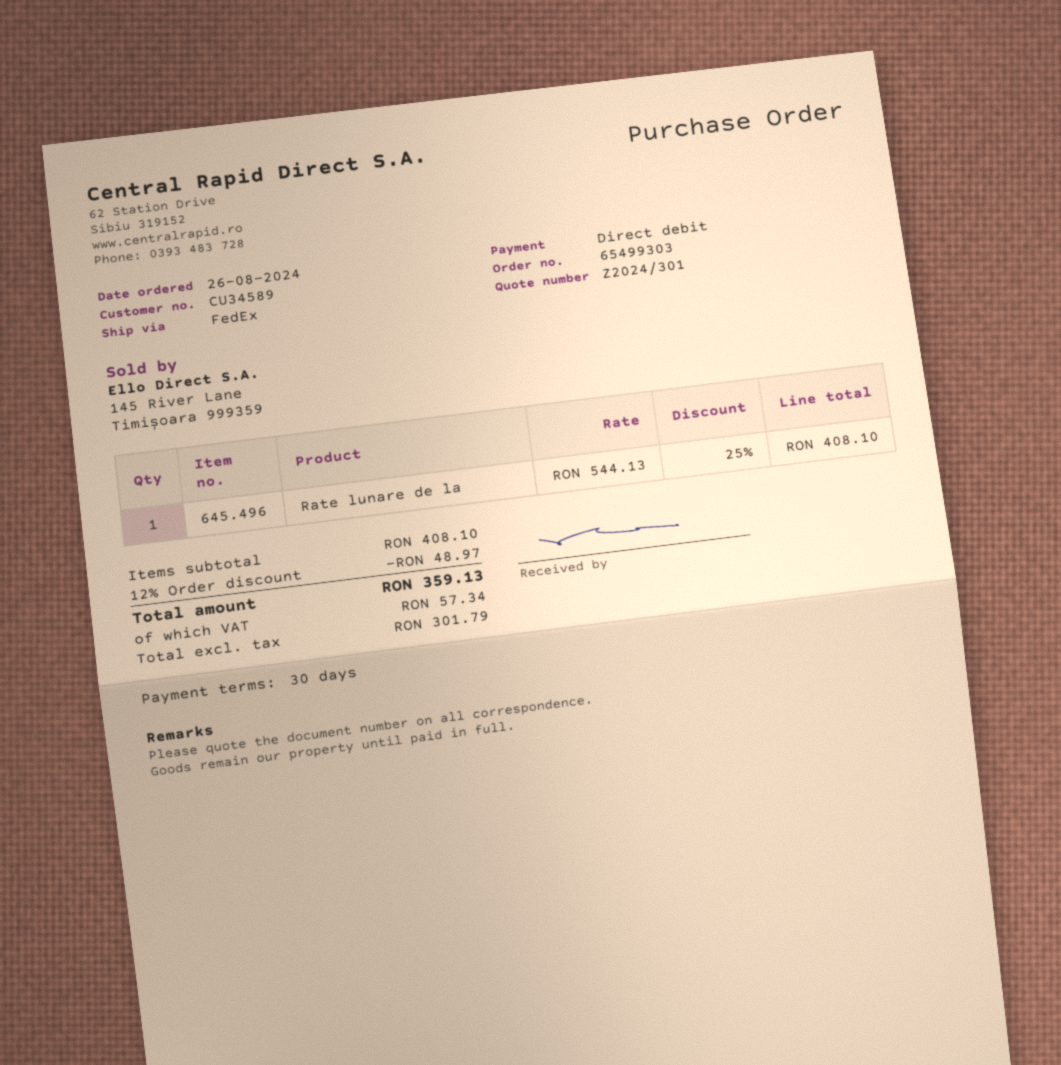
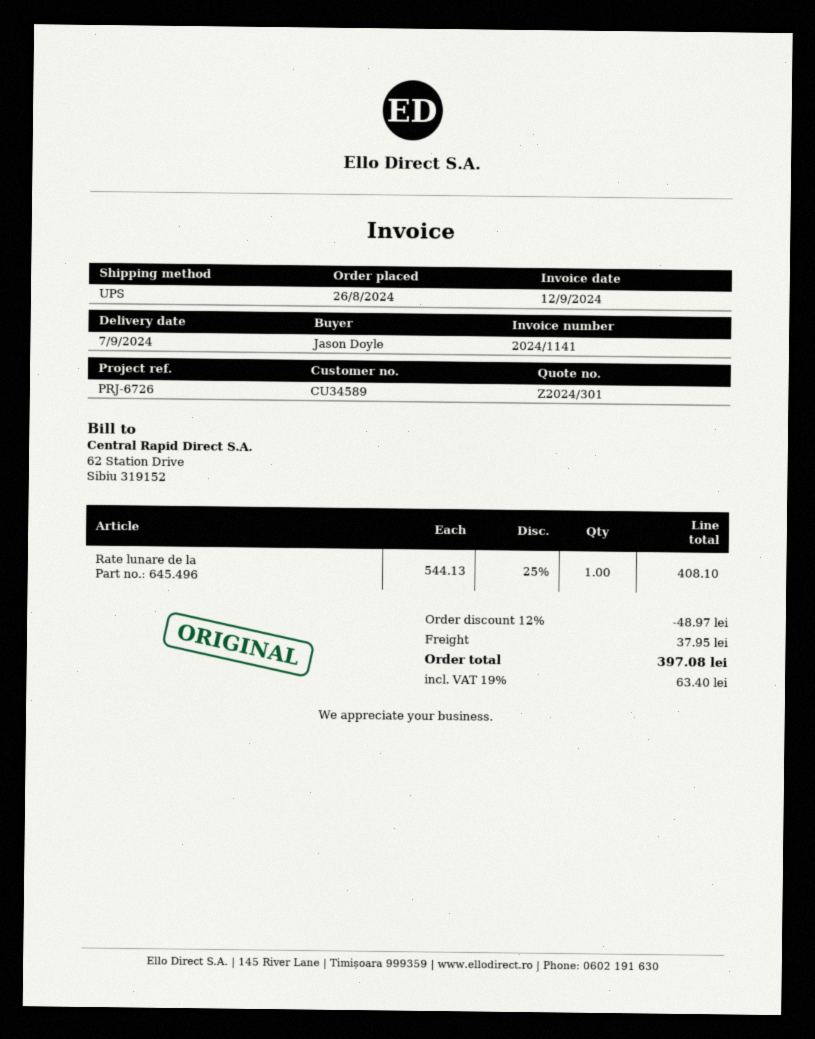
shipping method: FedEx -> UPS
shipping: none -> 37.95
tax: 57.34 -> 63.40
total: 359.13 -> 397.08

